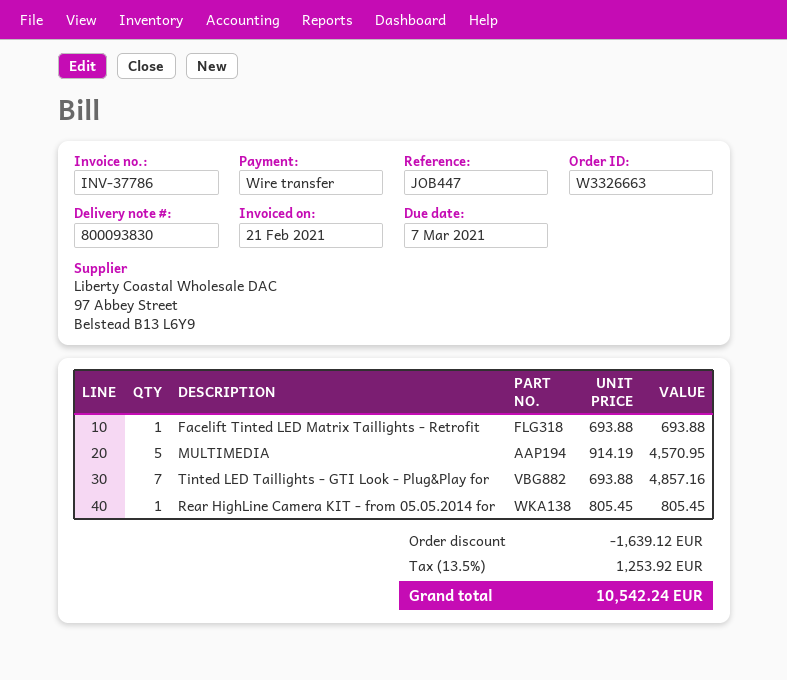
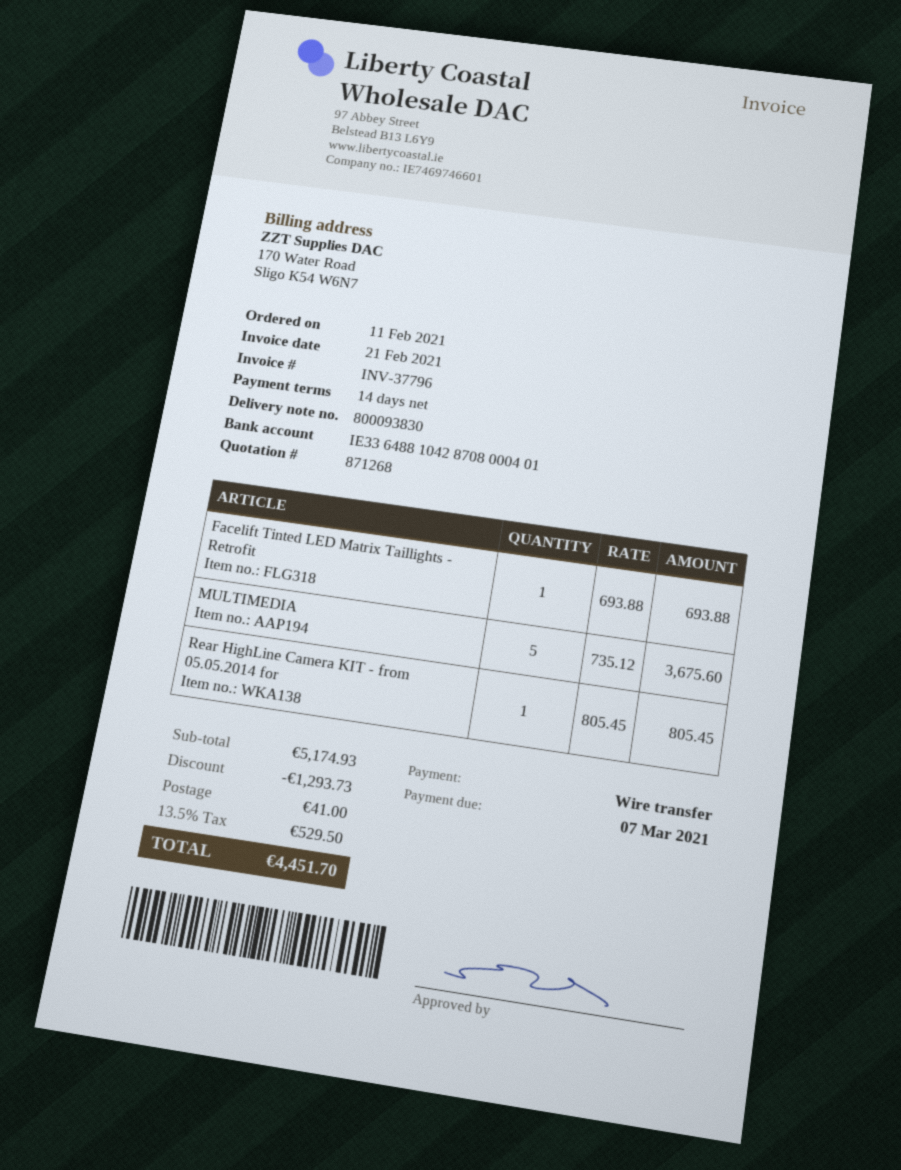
invoice number: INV-37786 -> INV-37796
MULTIMEDIA: 5 x 914.19 = 4570.95 -> 5 x 735.12 = 3675.60
Tinted LED Taillights - GTI Look - Plug&Play for: 7 x 693.88 = 4857.16 -> none
discount: 1639.12 -> 1293.73
shipping: none -> 41.00
tax: 13.5% = 1253.92 -> 13.5% = 529.50
total: 10542.24 -> 4451.70

